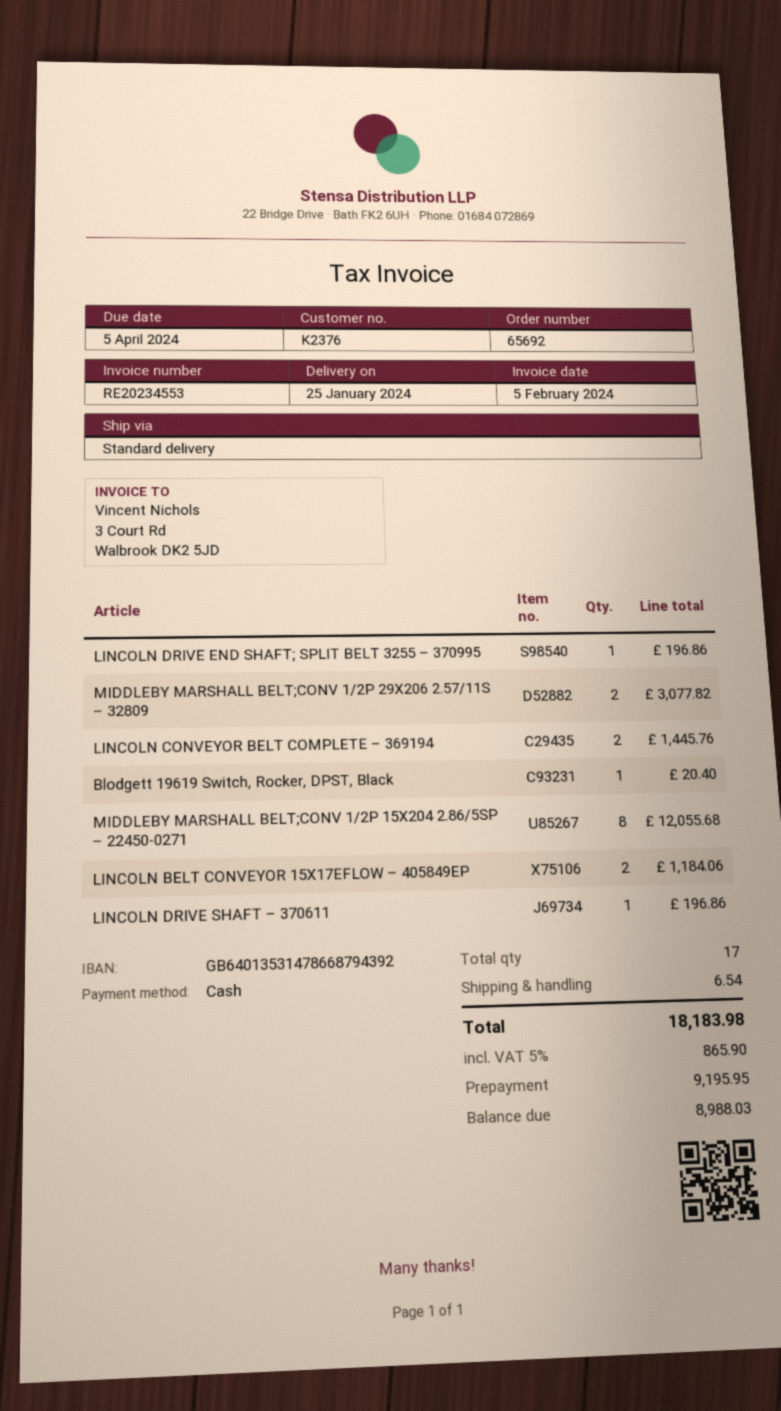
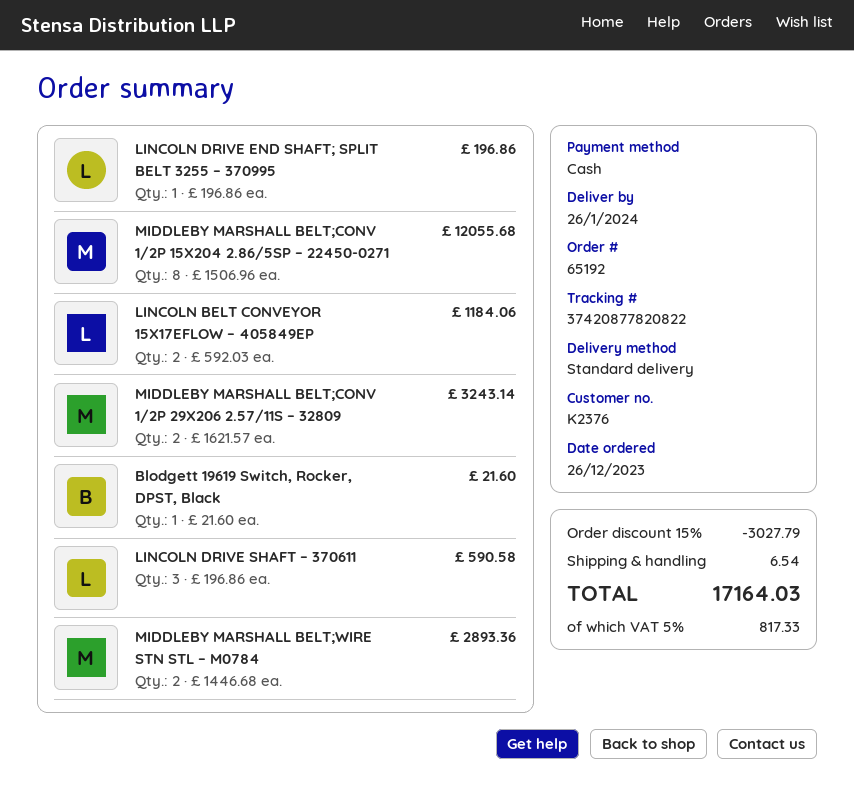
order number: 65692 -> 65192
delivery date: 2024-01-25 -> 2024-01-26
MIDDLEBY MARSHALL BELT;CONV 1/2P 29X206 2.57/11S – 32809: 2 for 3077.82 -> 2 for 3243.14
LINCOLN CONVEYOR BELT COMPLETE – 369194: 2 for 1445.76 -> none
Blodgett 19619 Switch, Rocker, DPST, Black: 1 for 20.40 -> 1 for 21.60
LINCOLN DRIVE SHAFT – 370611: 1 for 196.86 -> 3 for 590.58
MIDDLEBY MARSHALL BELT;WIRE STN STL – M0784: none -> 2 for 2893.36
discount: none -> 15% = 3027.79
tax: 5% = 865.90 -> 5% = 817.33
total: 18183.98 -> 17164.03

